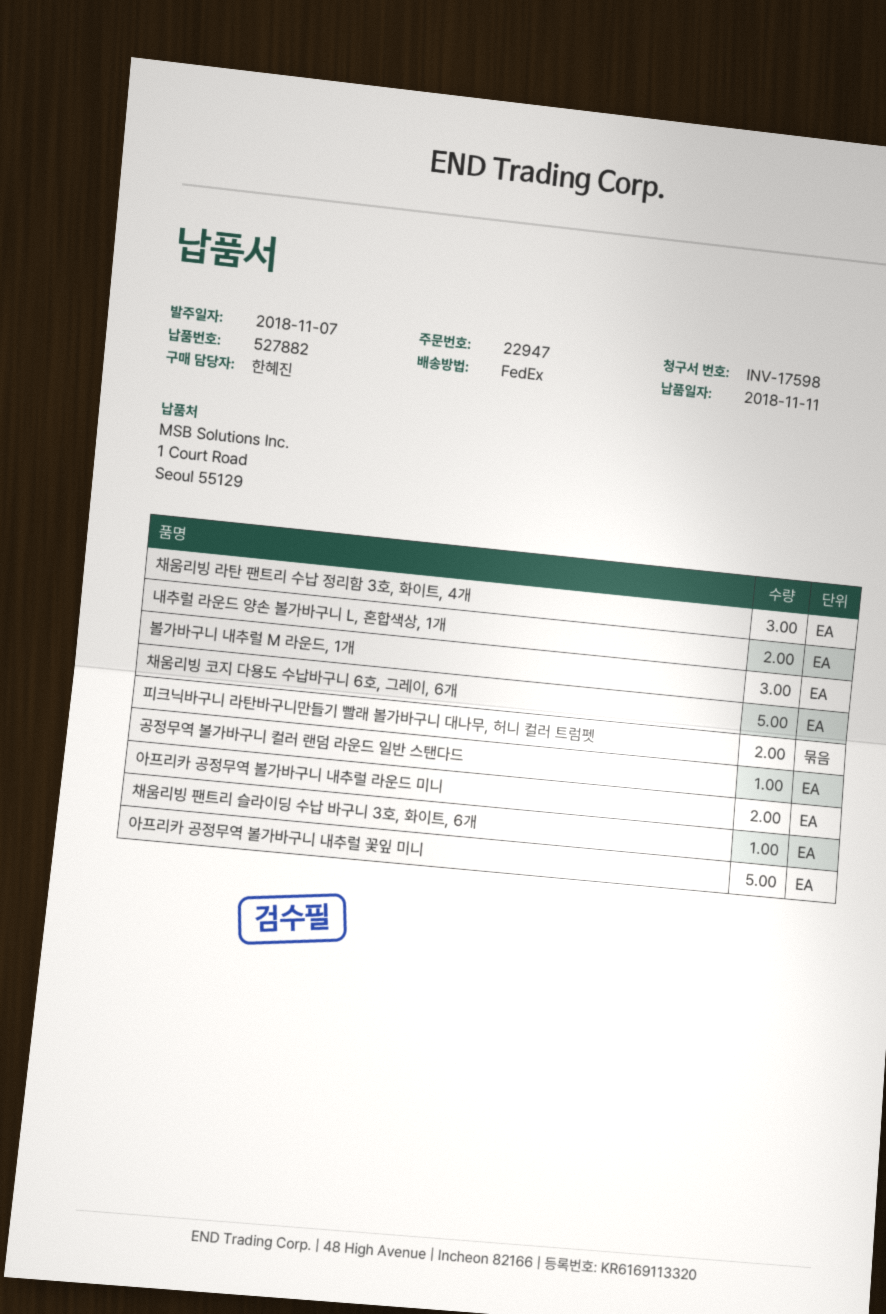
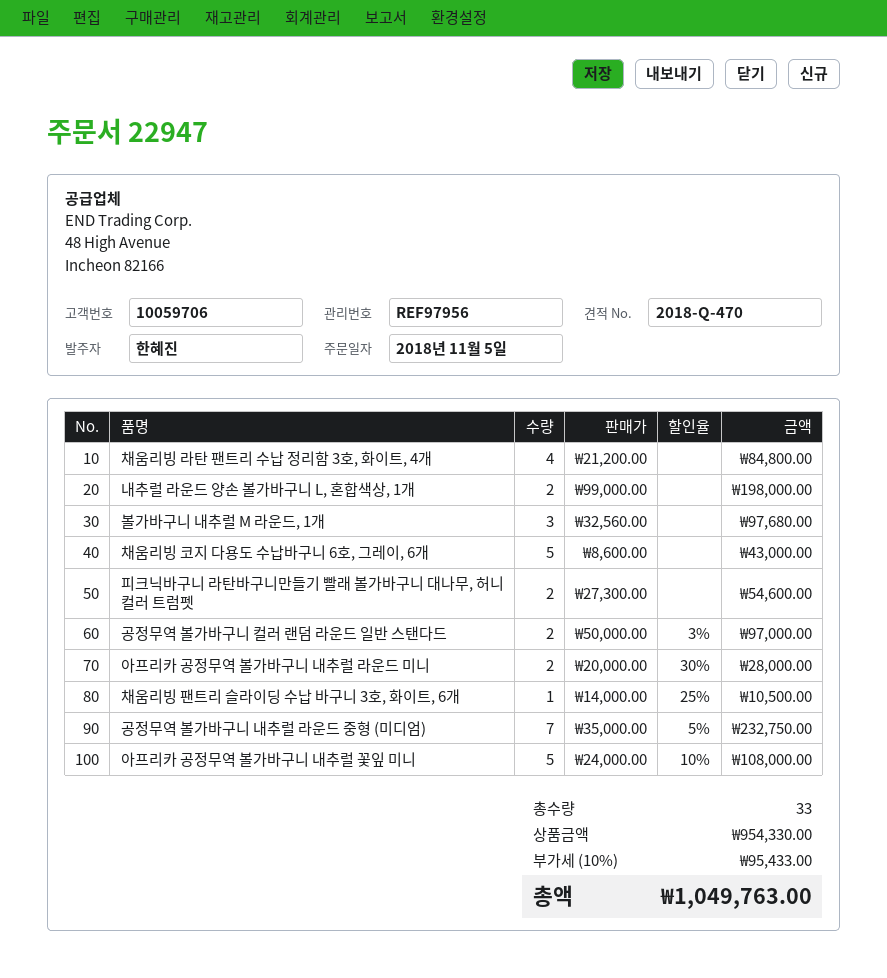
order date: 2018-11-07 -> 2018-11-05
채움리빙 라탄 팬트리 수납 정리함 3호, 화이트, 4개: 3 -> 4
공정무역 볼가바구니 컬러 랜덤 라운드 일반 스탠다드: 1 -> 2
공정무역 볼가바구니 내추럴 라운드 중형 (미디엄): none -> 7

